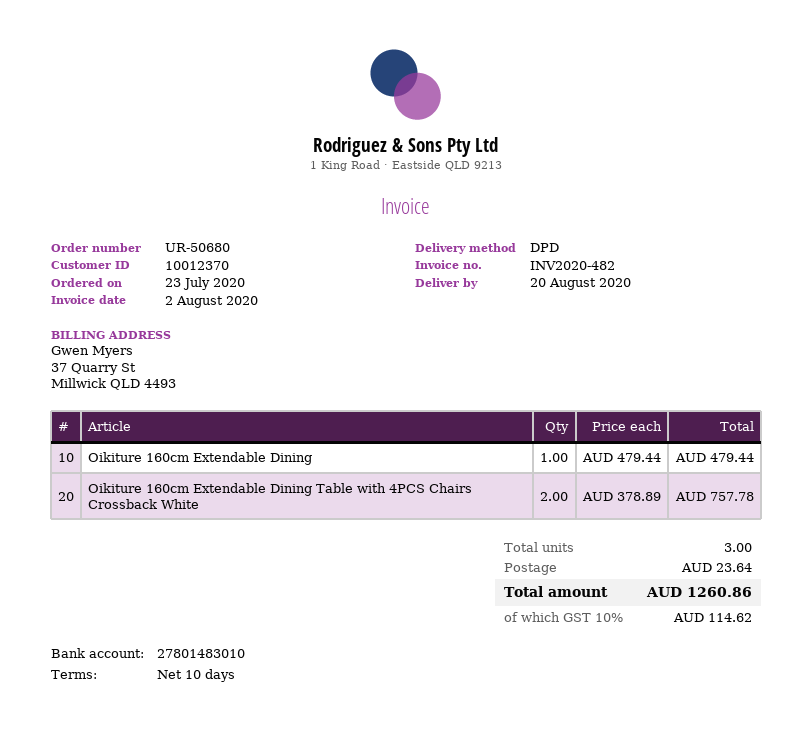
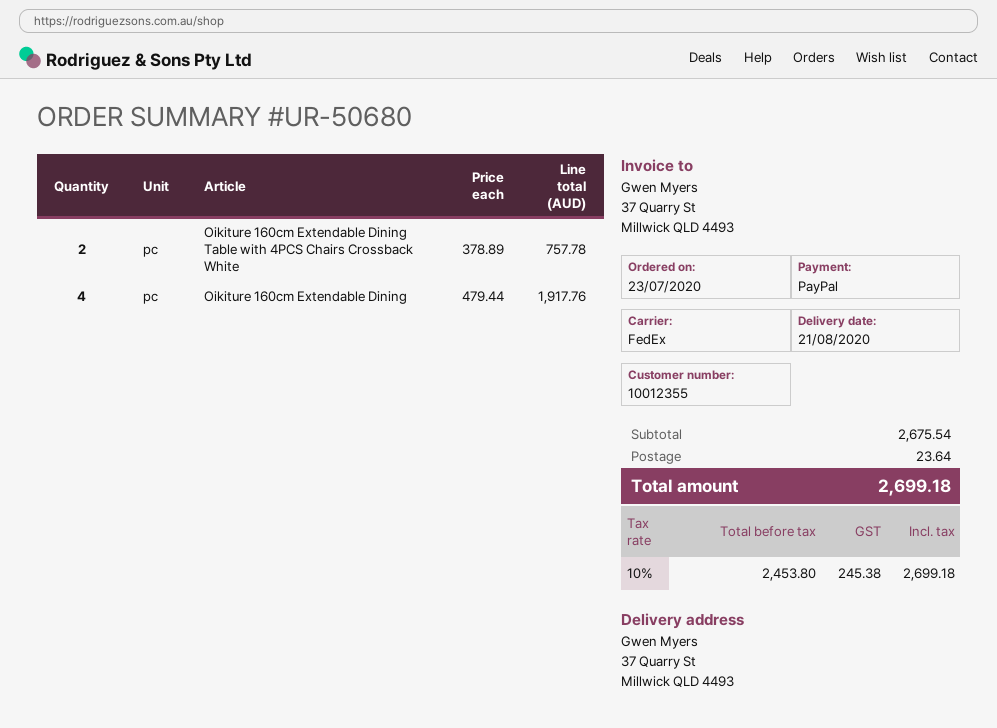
delivery date: 2020-08-20 -> 2020-08-21
customer number: 10012370 -> 10012355
shipping method: DPD -> FedEx
Oikiture 160cm Extendable Dining: 1 x 479.44 = 479.44 -> 4 x 479.44 = 1917.76
tax: 10% = 114.62 -> 10% = 245.38
total: 1260.86 -> 2699.18

